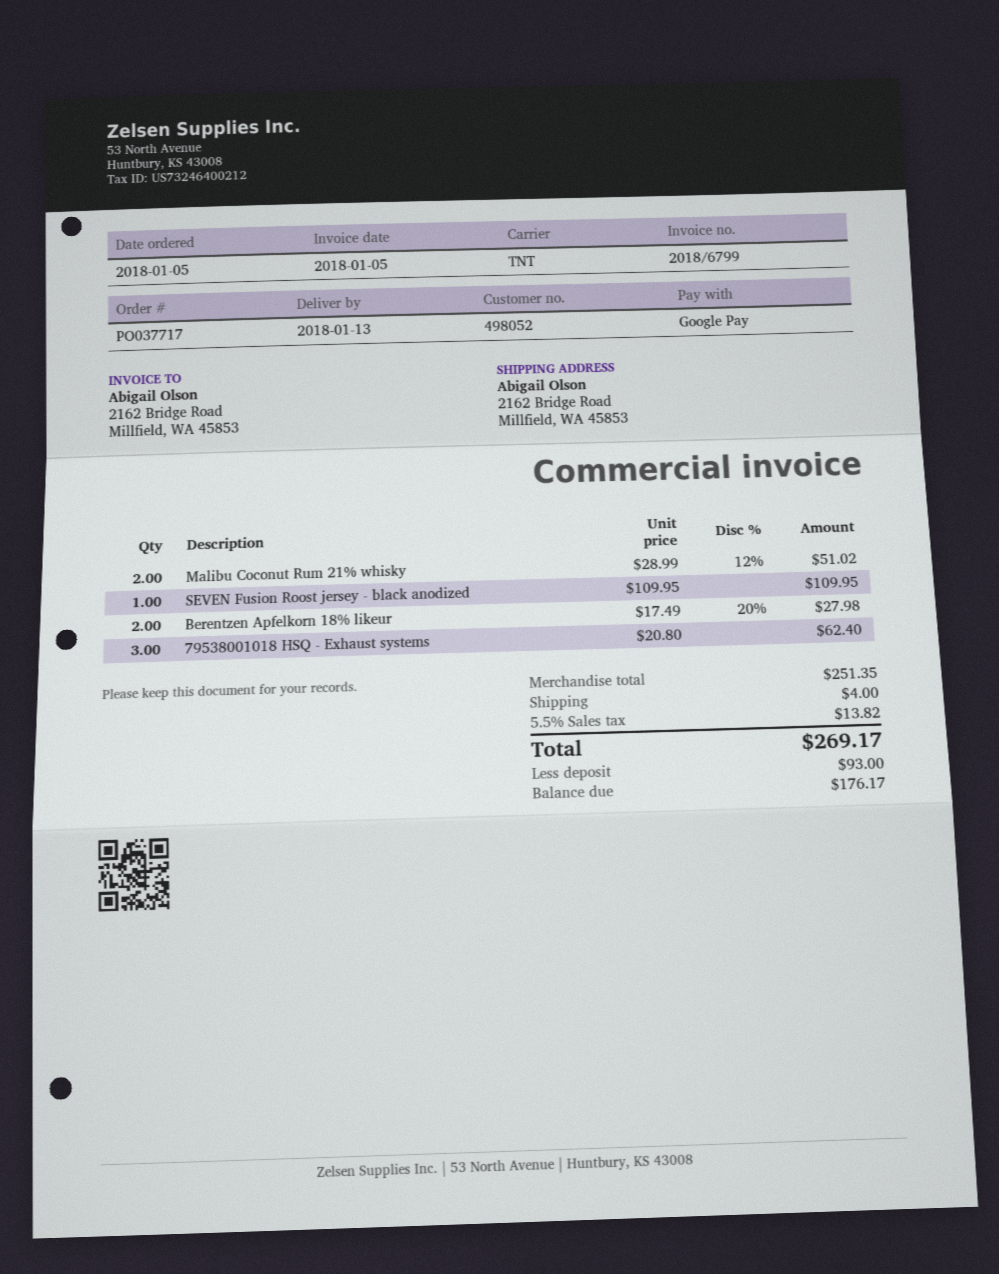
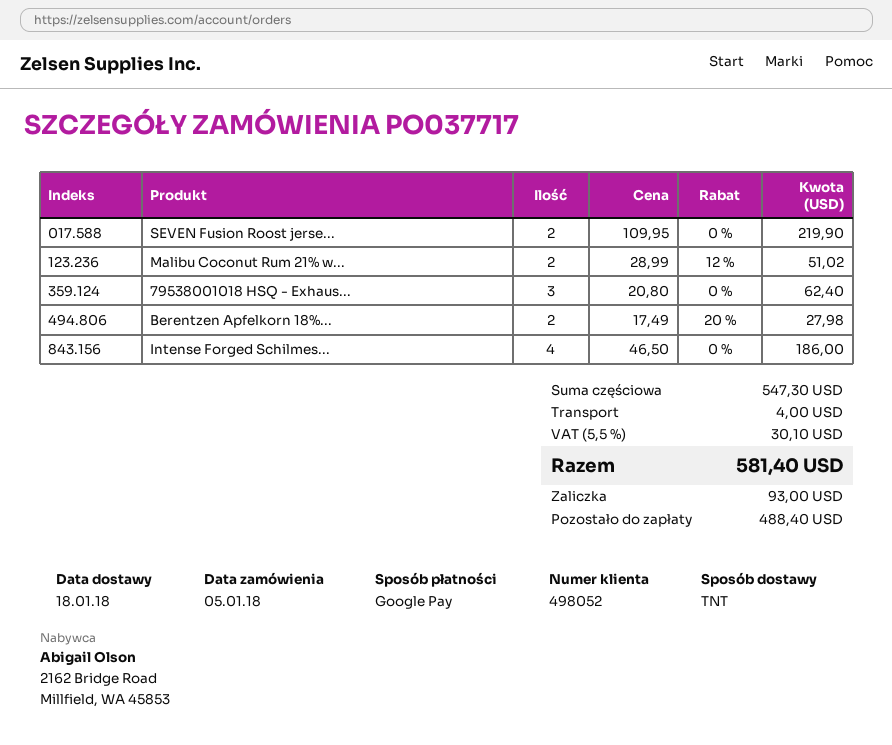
delivery date: 2018-01-13 -> 2018-01-18
SEVEN Fusion Roost jersey - black anodized: 1 x 109.95 = 109.95 -> 2 x 109.95 = 219.90
Intense Forged Schilmes...: none -> 4 x 46.50 = 186.00
subtotal: 251.35 -> 547.30
tax: 5.5% = 13.82 -> 5.5% = 30.10
total: 269.17 -> 581.40
balance: 176.17 -> 488.40

